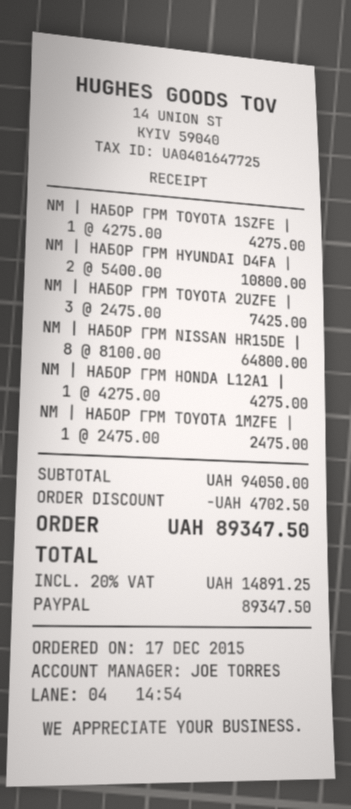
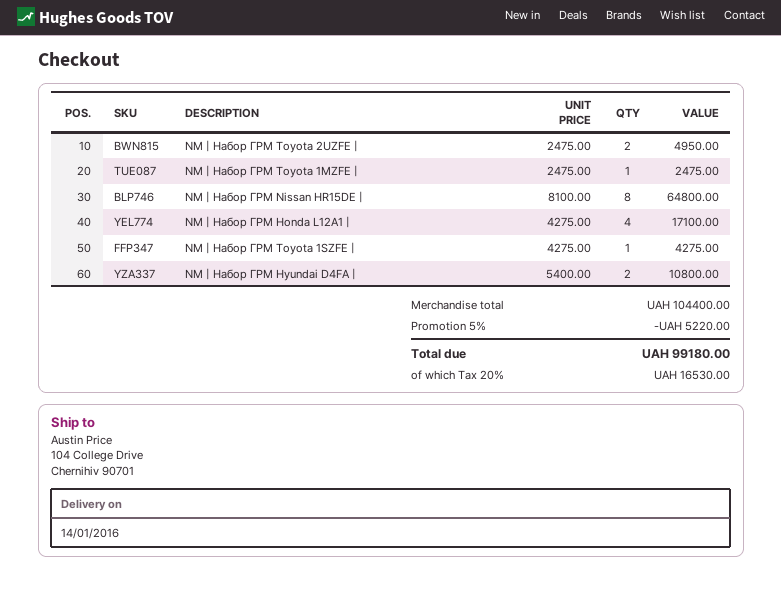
NM | НАБОР ГРМ TOYOTA 2UZFE |: 3 x 2475.00 = 7425.00 -> 2 x 2475.00 = 4950.00
NM | НАБОР ГРМ HONDA L12A1 |: 1 x 4275.00 = 4275.00 -> 4 x 4275.00 = 17100.00
subtotal: 94050.00 -> 104400.00
discount: 4702.50 -> 5220.00
tax: 20% = 14891.25 -> 20% = 16530.00
total: 89347.50 -> 99180.00

